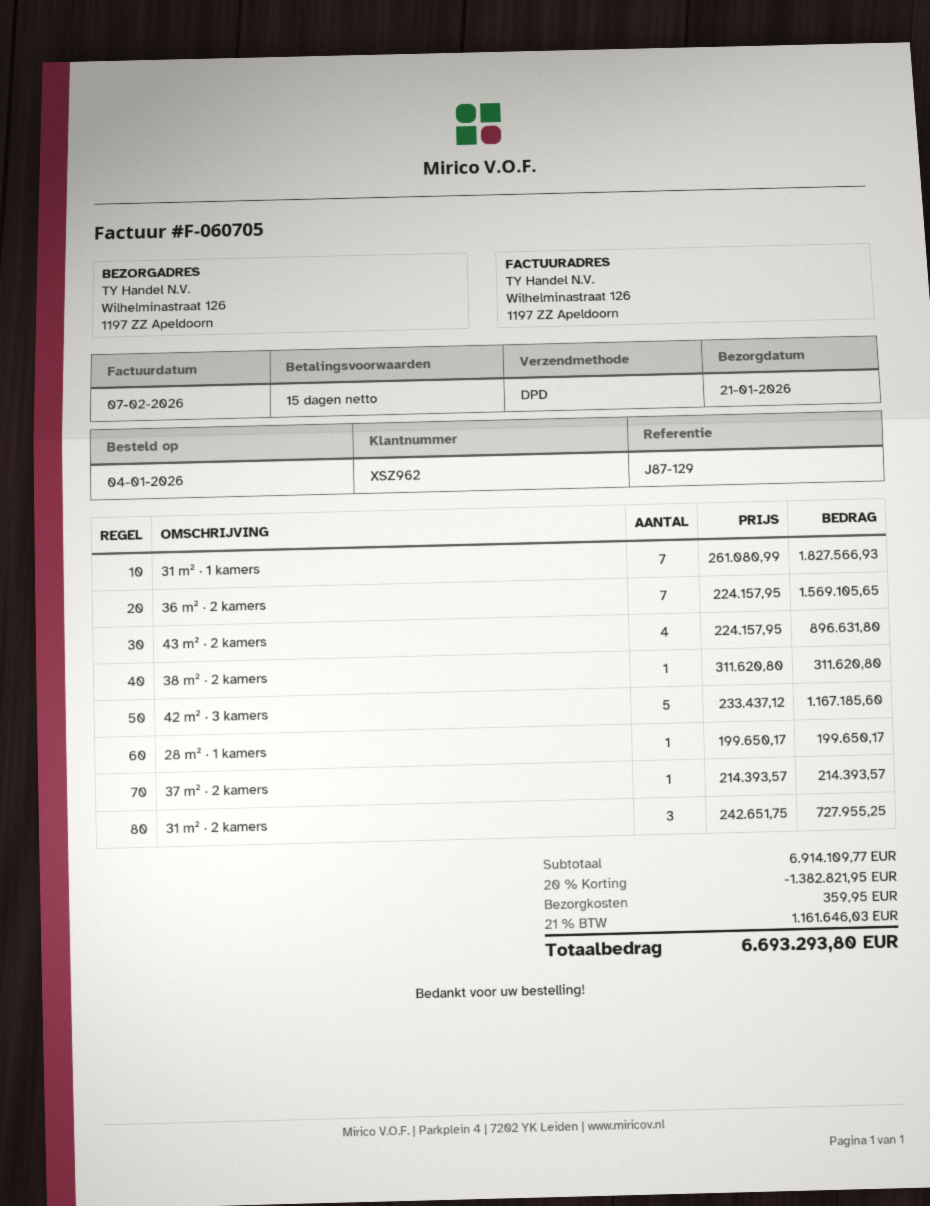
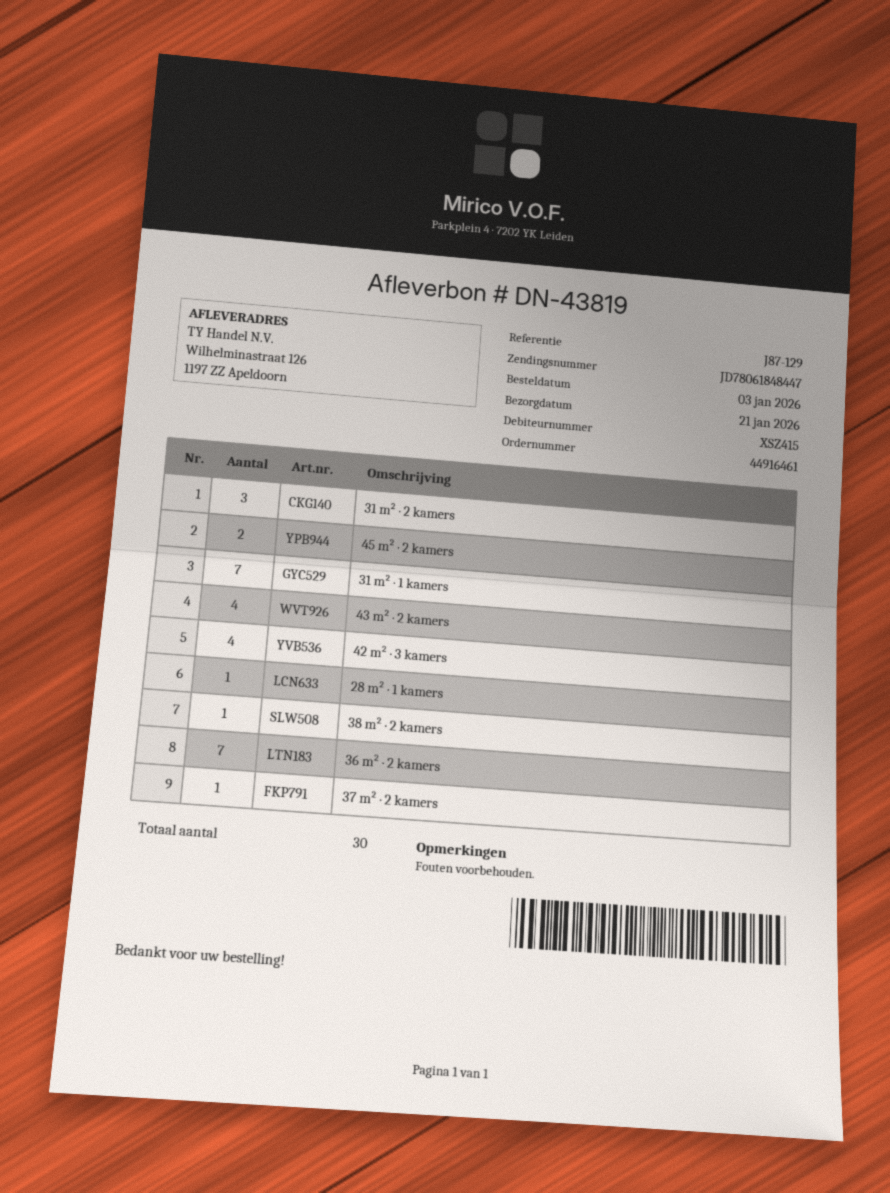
order date: 2026-01-04 -> 2026-01-03
customer number: XSZ962 -> XSZ415
42 m² · 3 kamers: 5 -> 4
45 m² · 2 kamers: none -> 2

